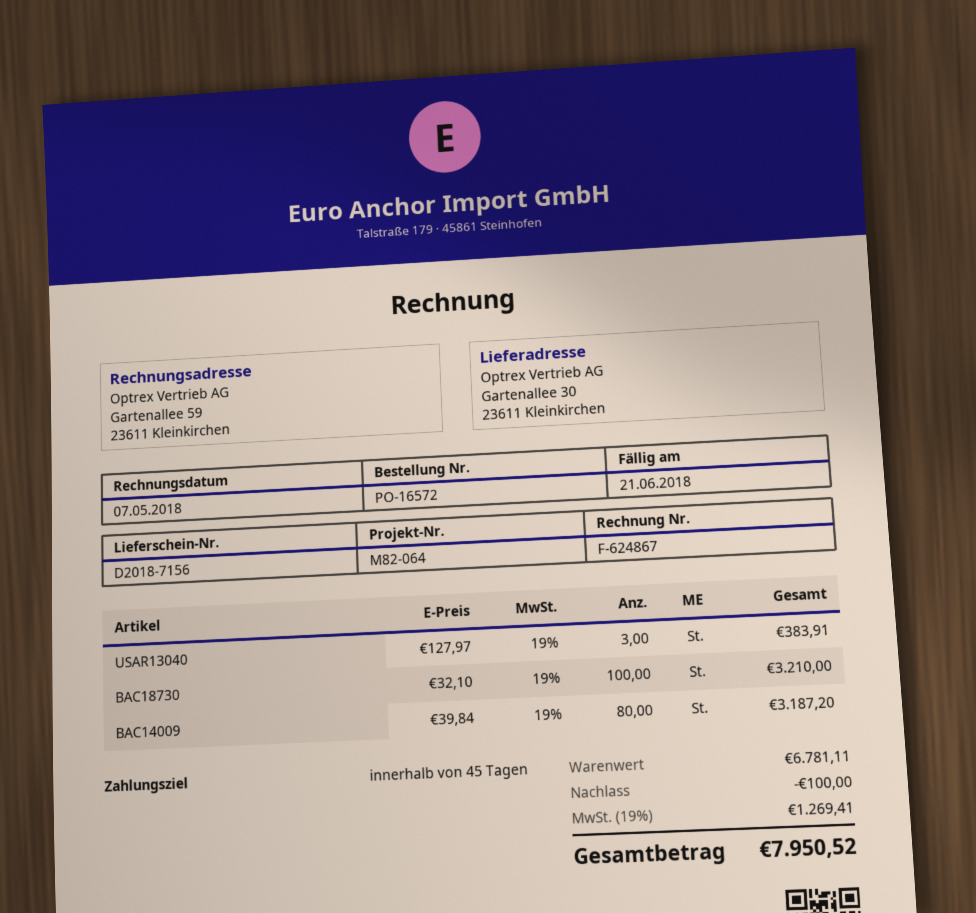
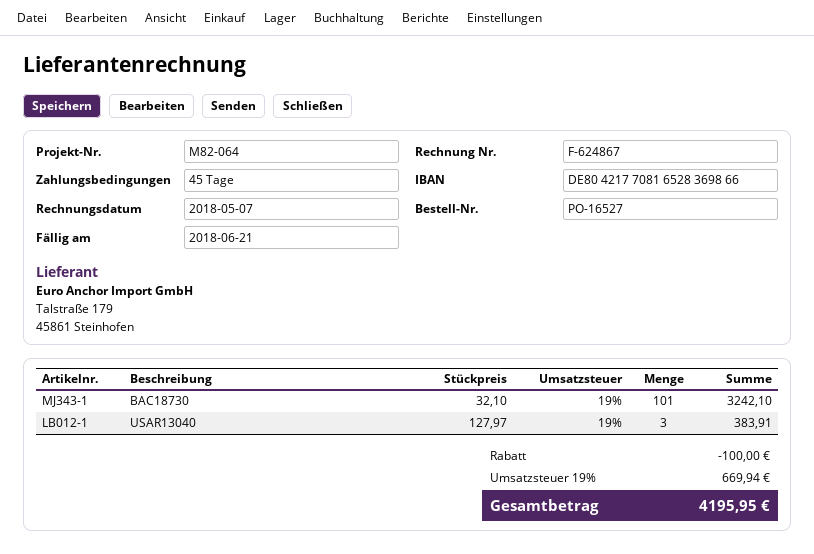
order number: PO-16572 -> PO-16527
BAC18730: 100 x 32.10 = 3210.00 -> 101 x 32.10 = 3242.10
BAC14009: 80 x 39.84 = 3187.20 -> none
tax: 19% = 1269.41 -> 19% = 669.94
total: 7950.52 -> 4195.95

